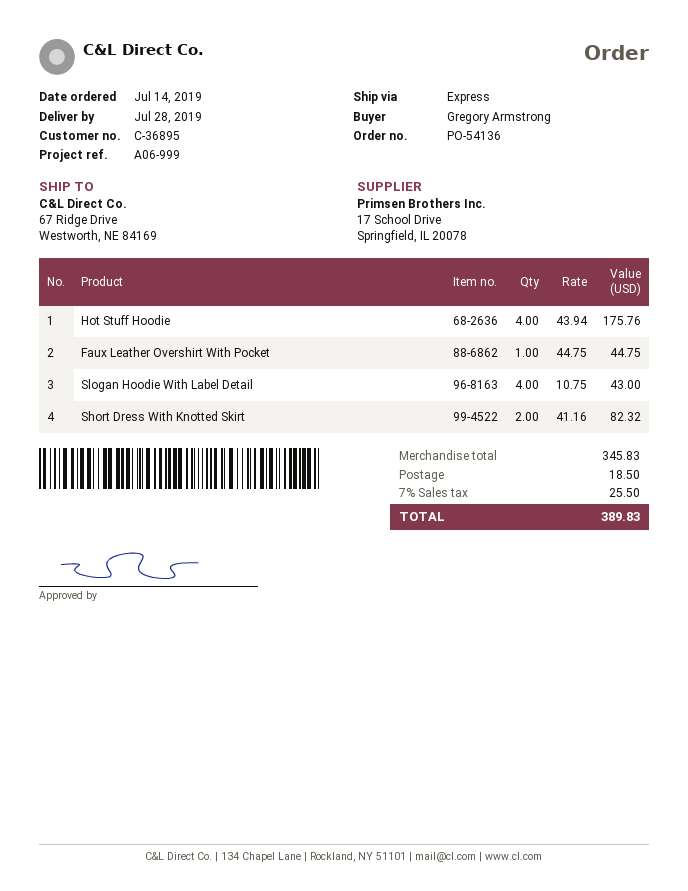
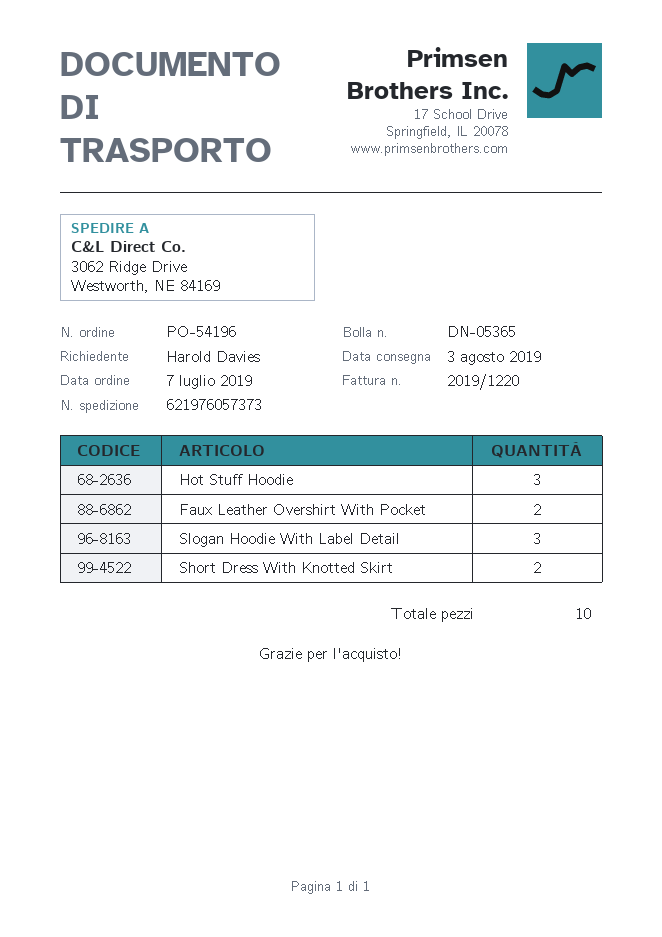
order number: PO-54136 -> PO-54196
order date: 2019-07-14 -> 2019-07-07
delivery date: 2019-07-28 -> 2019-08-03
ordered by: Gregory Armstrong -> Harold Davies
ship to: 67 Ridge Drive, Westworth, NE 84169 -> 3062 Ridge Drive, Westworth, NE 84169
Hot Stuff Hoodie: 4 -> 3
Faux Leather Overshirt With Pocket: 1 -> 2
Slogan Hoodie With Label Detail: 4 -> 3

